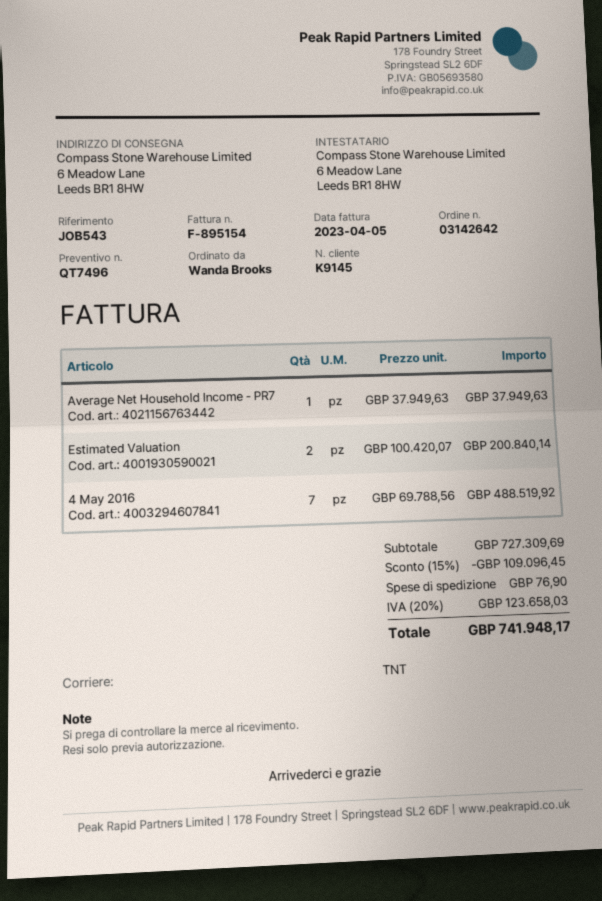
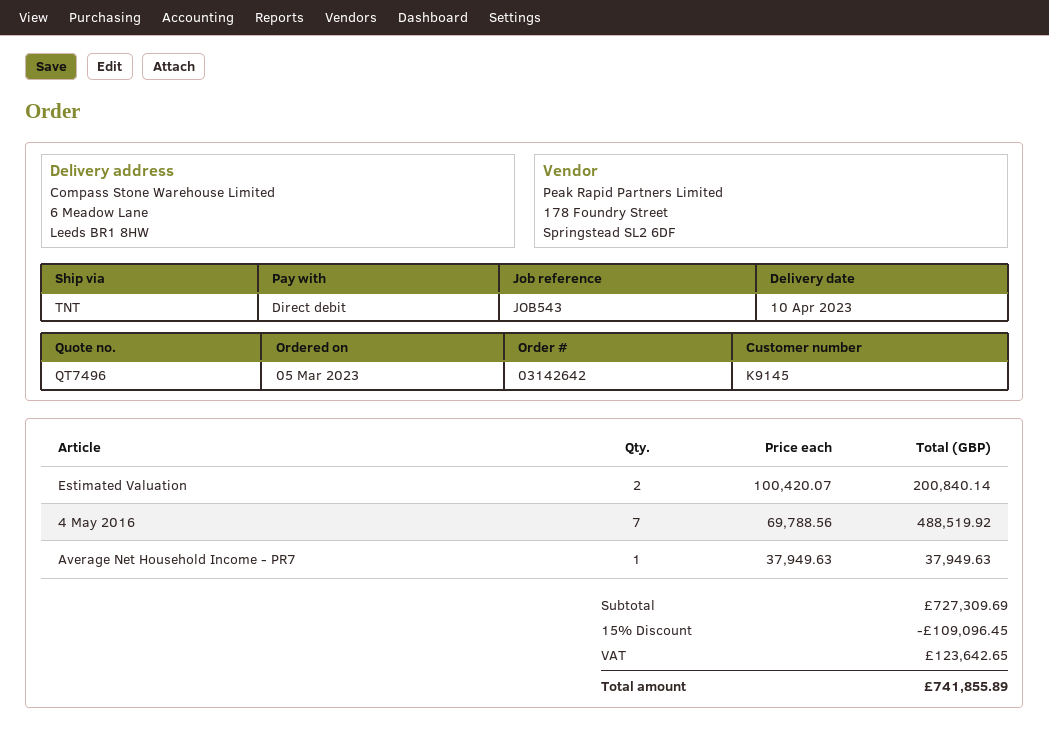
shipping: 76.90 -> none
tax: 123658.03 -> 123642.65
total: 741948.17 -> 741855.89

